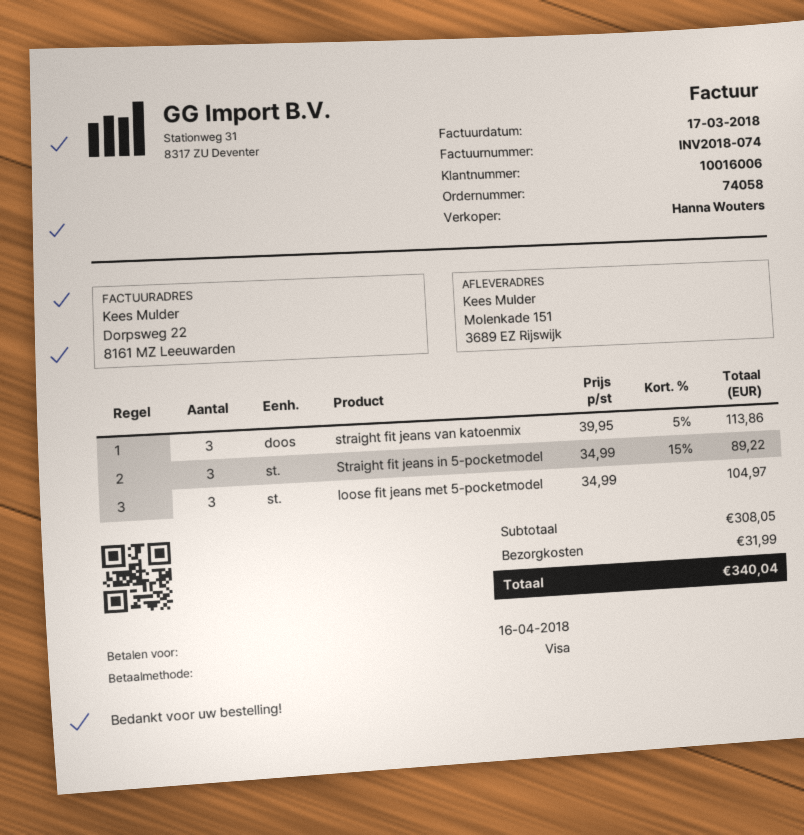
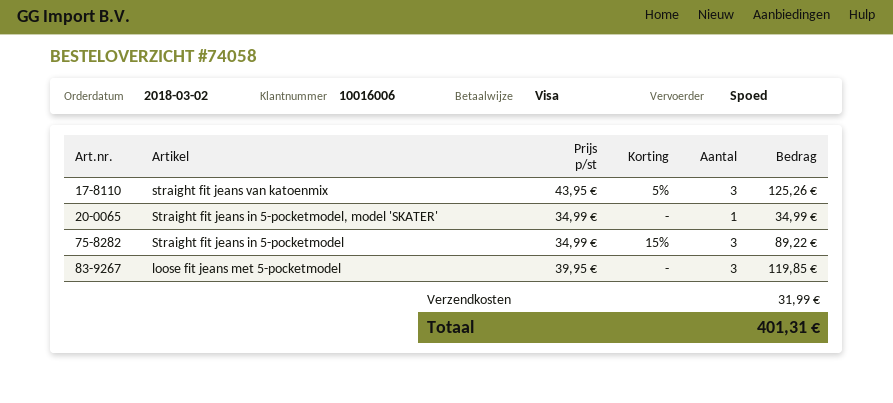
straight fit jeans van katoenmix: 3 x 39.95 - 5% = 113.86 -> 3 x 43.95 - 5% = 125.26
loose fit jeans met 5-pocketmodel: 3 x 34.99 = 104.97 -> 3 x 39.95 = 119.85
Straight fit jeans in 5-pocketmodel, model 'SKATER': none -> 1 x 34.99 = 34.99
total: 340.04 -> 401.31

